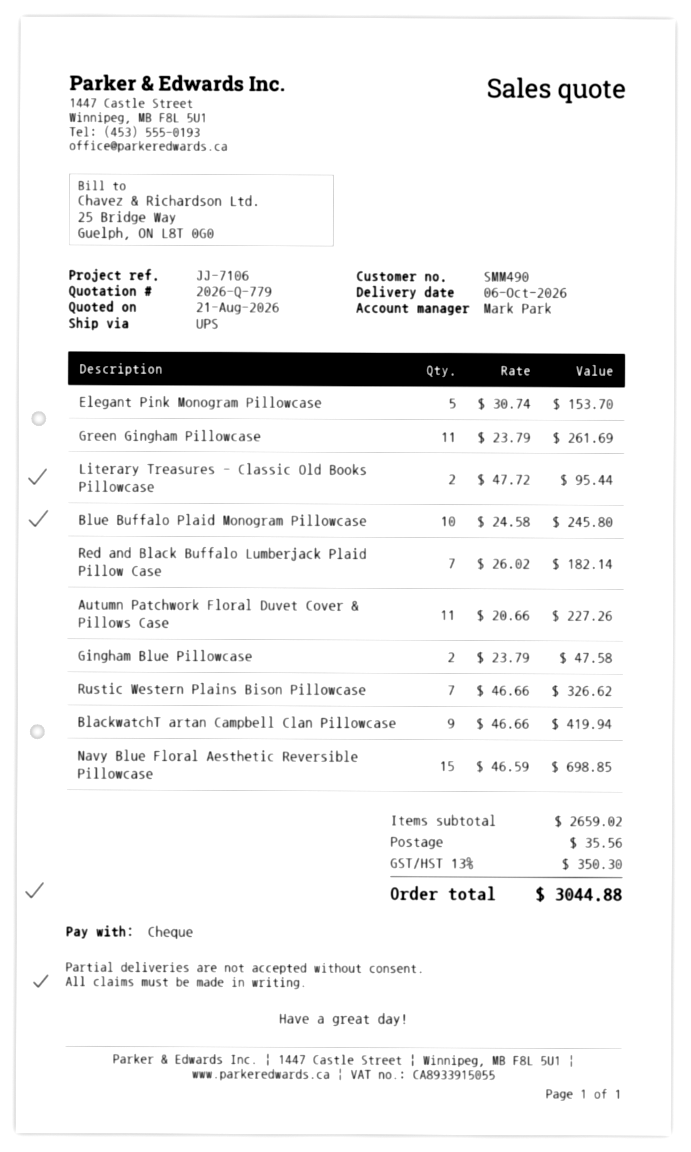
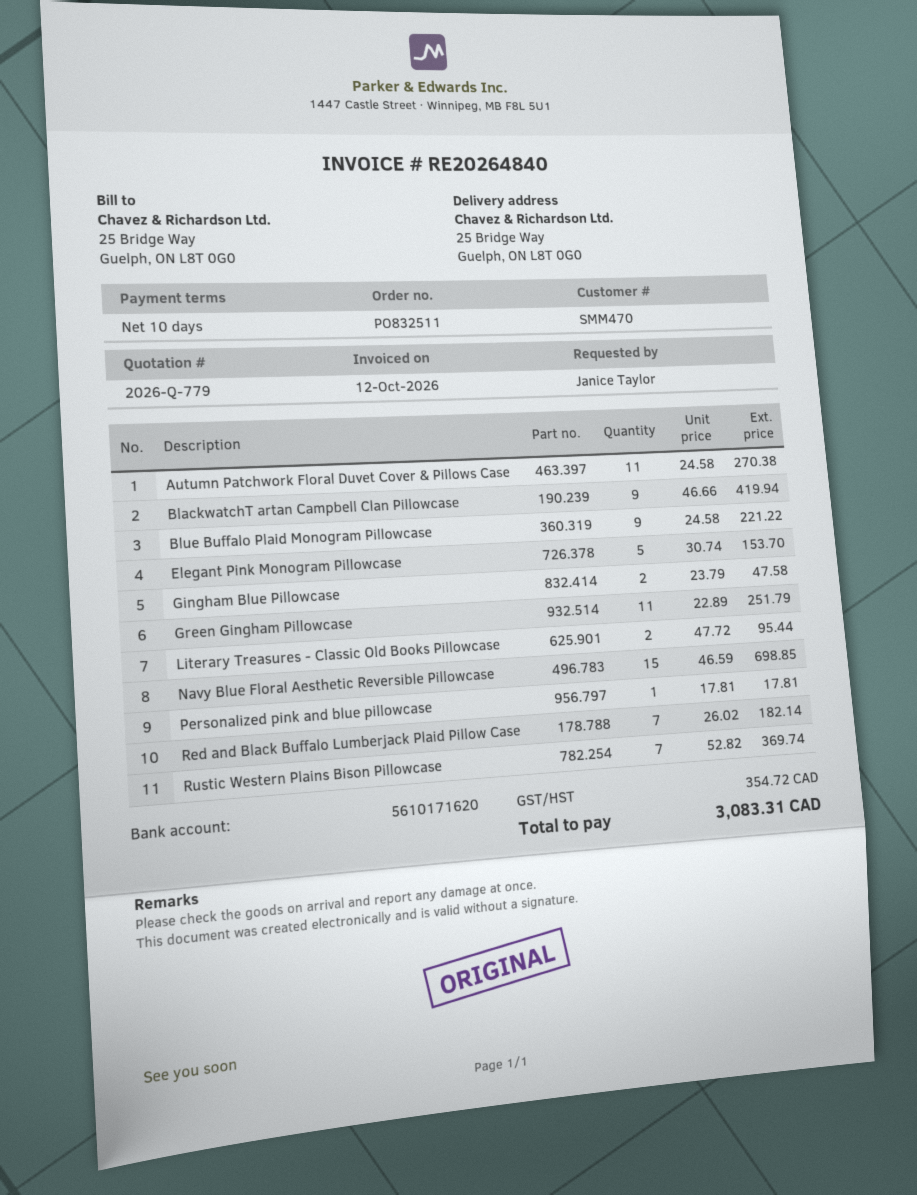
customer number: SMM490 -> SMM470
Green Gingham Pillowcase: 11 x 23.79 = 261.69 -> 11 x 22.89 = 251.79
Blue Buffalo Plaid Monogram Pillowcase: 10 x 24.58 = 245.80 -> 9 x 24.58 = 221.22
Autumn Patchwork Floral Duvet Cover & Pillows Case: 11 x 20.66 = 227.26 -> 11 x 24.58 = 270.38
Rustic Western Plains Bison Pillowcase: 7 x 46.66 = 326.62 -> 7 x 52.82 = 369.74
Personalized pink and blue pillowcase: none -> 1 x 17.81 = 17.81
shipping: 35.56 -> none
tax: 350.30 -> 354.72
total: 3044.88 -> 3083.31

